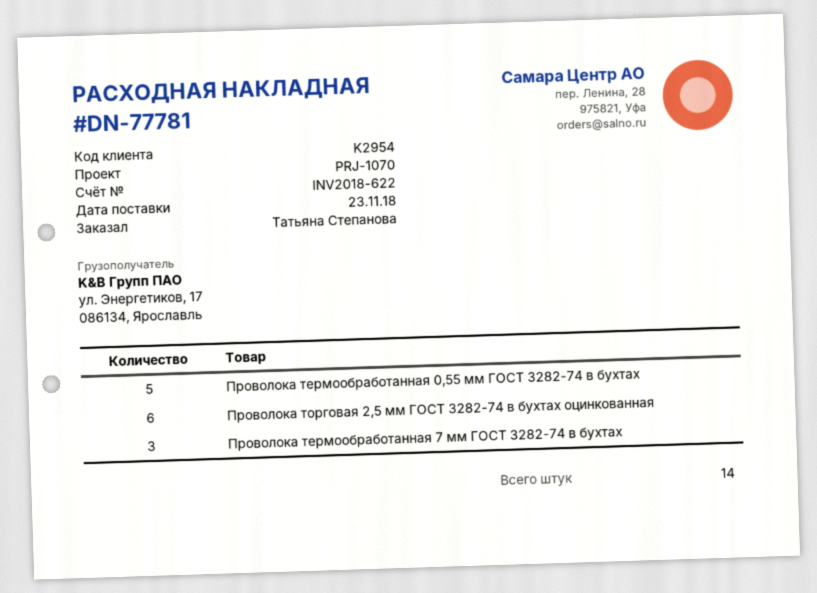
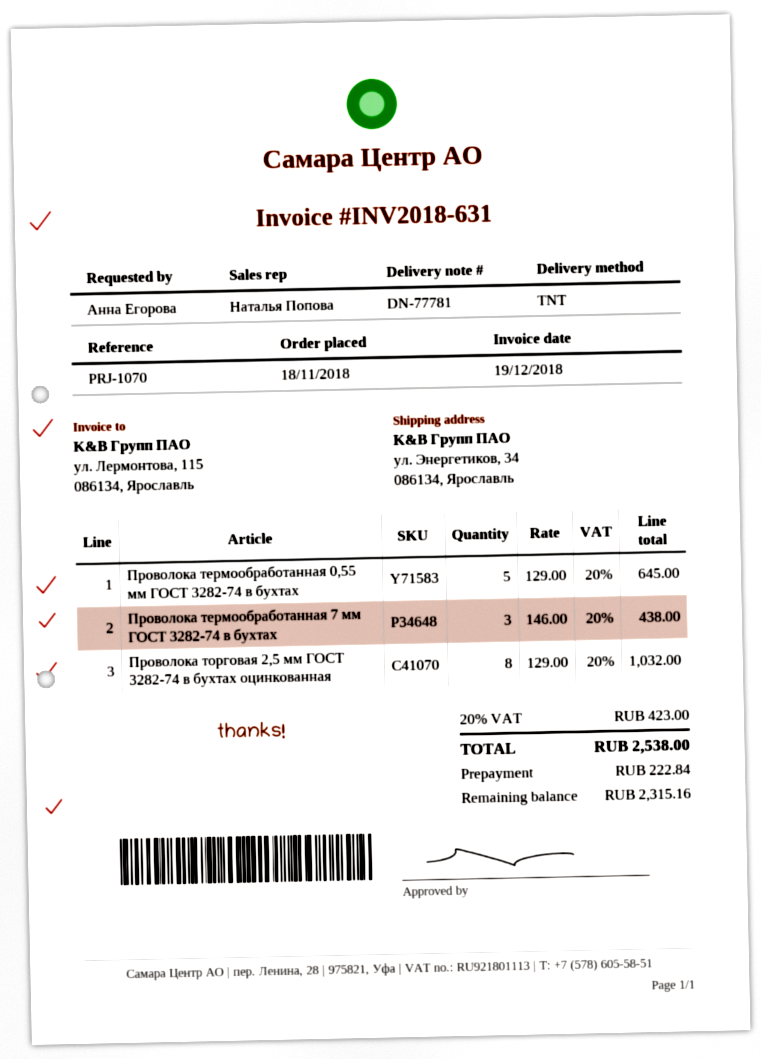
invoice number: INV2018-622 -> INV2018-631
ordered by: Татьяна Степанова -> Анна Егорова
ship to: ул. Энергетиков, 17, 086134, Ярославль -> ул. Энергетиков, 34, 086134, Ярославль
Проволока торговая 2,5 мм ГОСТ 3282-74 в бухтах оцинкованная: 6 -> 8

